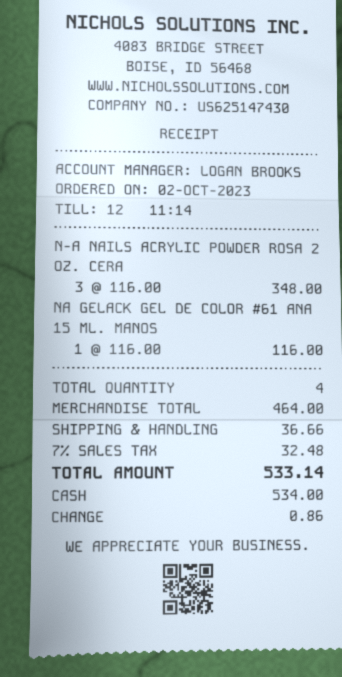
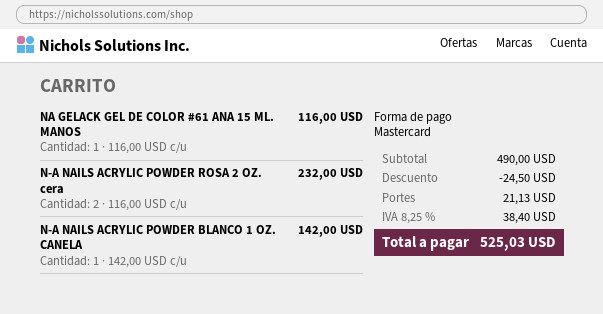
payment method: cash -> Mastercard
N-A NAILS ACRYLIC POWDER ROSA 2 OZ. CERA: 3 x 116.00 = 348.00 -> 2 x 116.00 = 232.00
N-A NAILS ACRYLIC POWDER BLANCO 1 OZ. CANELA: none -> 1 x 142.00 = 142.00
subtotal: 464.00 -> 490.00
discount: none -> 24.50
shipping: 36.66 -> 21.13
tax: 7% = 32.48 -> 8.25% = 38.40
total: 533.14 -> 525.03

